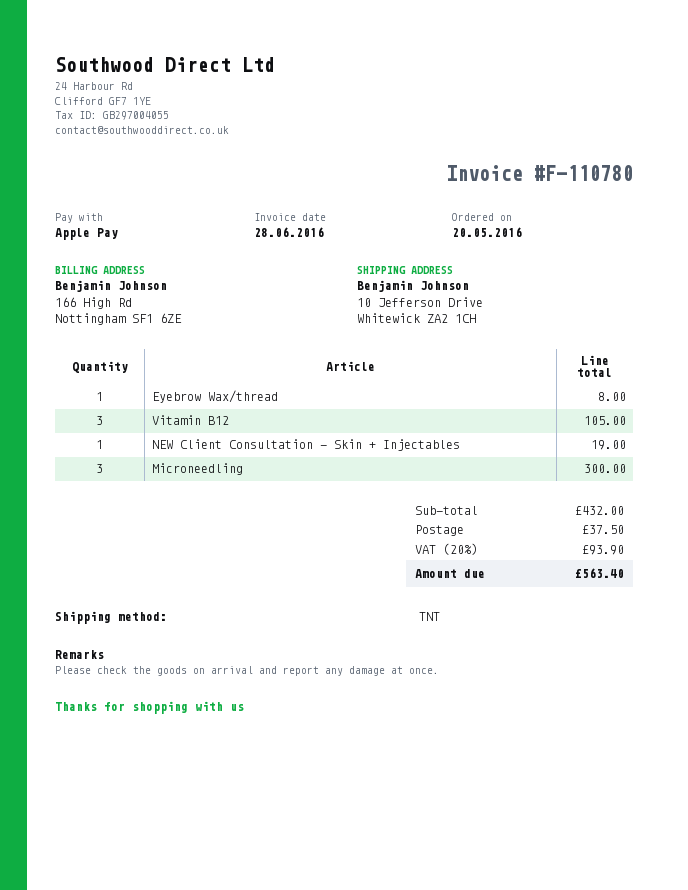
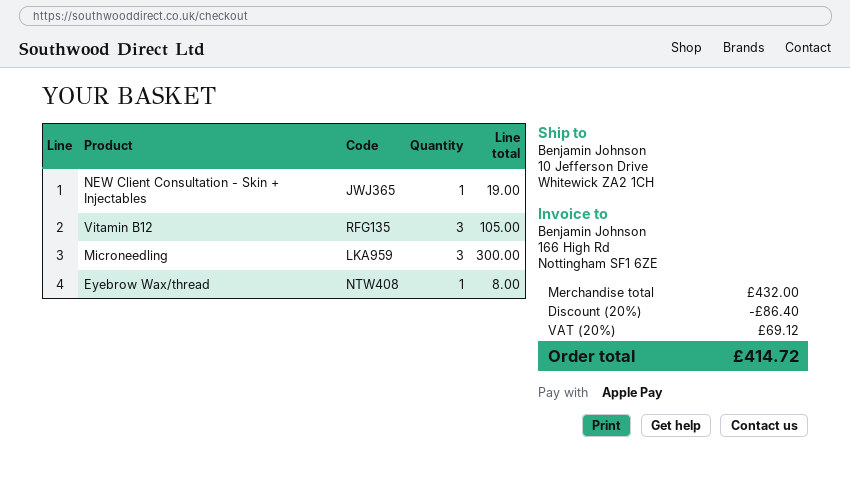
discount: none -> 20% = 86.40
shipping: 37.50 -> none
tax: 20% = 93.90 -> 20% = 69.12
total: 563.40 -> 414.72

